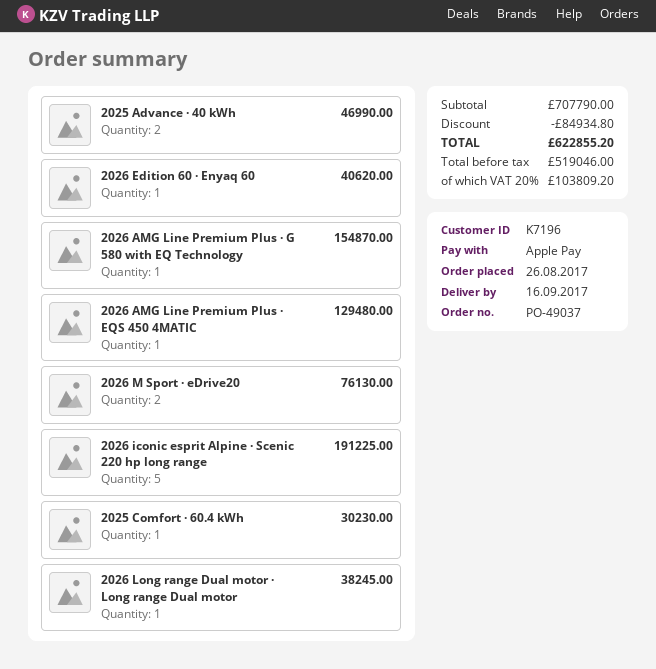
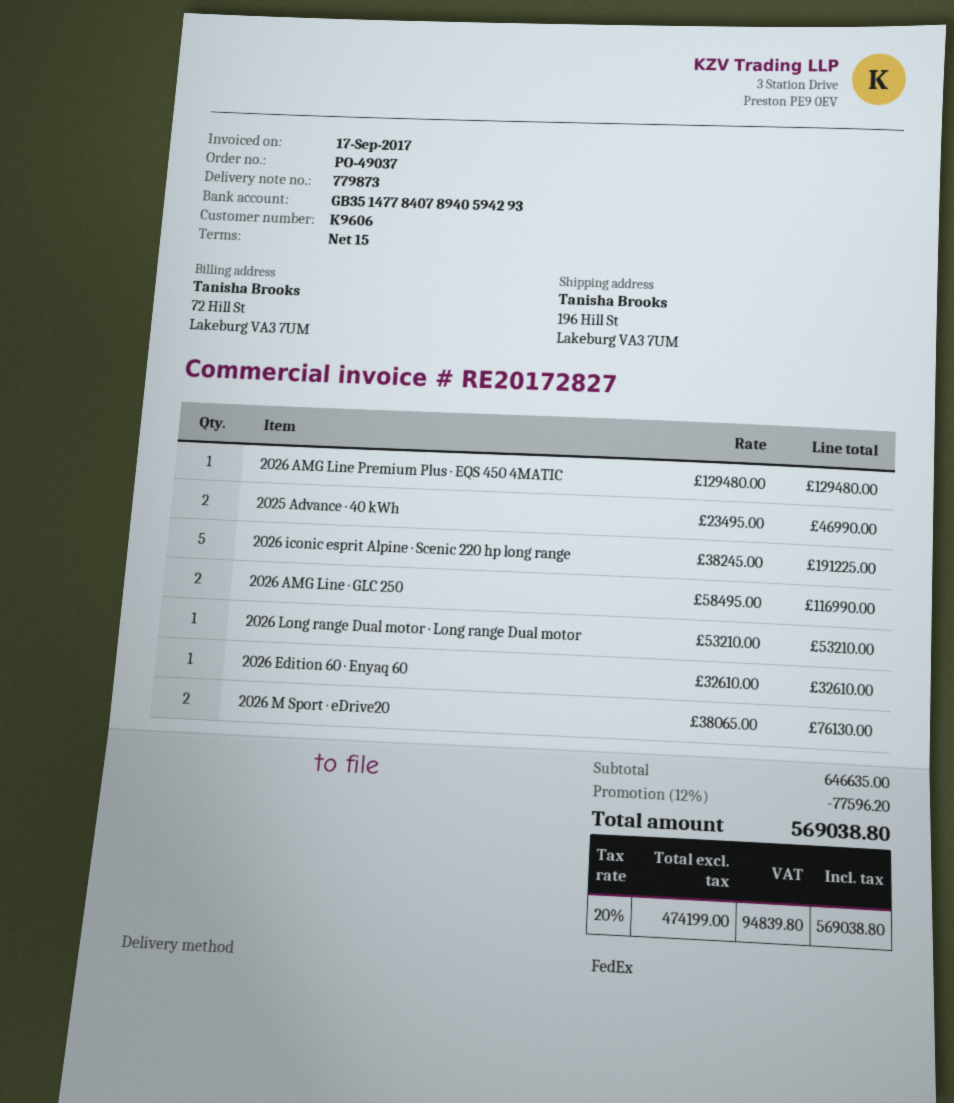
customer number: K7196 -> K9606
2026 Edition 60 · Enyaq 60: 1 for 40620.00 -> 1 for 32610.00
2026 AMG Line Premium Plus · G 580 with EQ Technology: 1 for 154870.00 -> none
2025 Comfort · 60.4 kWh: 1 for 30230.00 -> none
2026 Long range Dual motor · Long range Dual motor: 1 for 38245.00 -> 1 for 53210.00
2026 AMG Line · GLC 250: none -> 2 for 116990.00
subtotal: 707790.00 -> 646635.00
discount: 84934.80 -> 77596.20
net: 519046.00 -> 474199.00
tax: 20% = 103809.20 -> 20% = 94839.80
total: 622855.20 -> 569038.80

